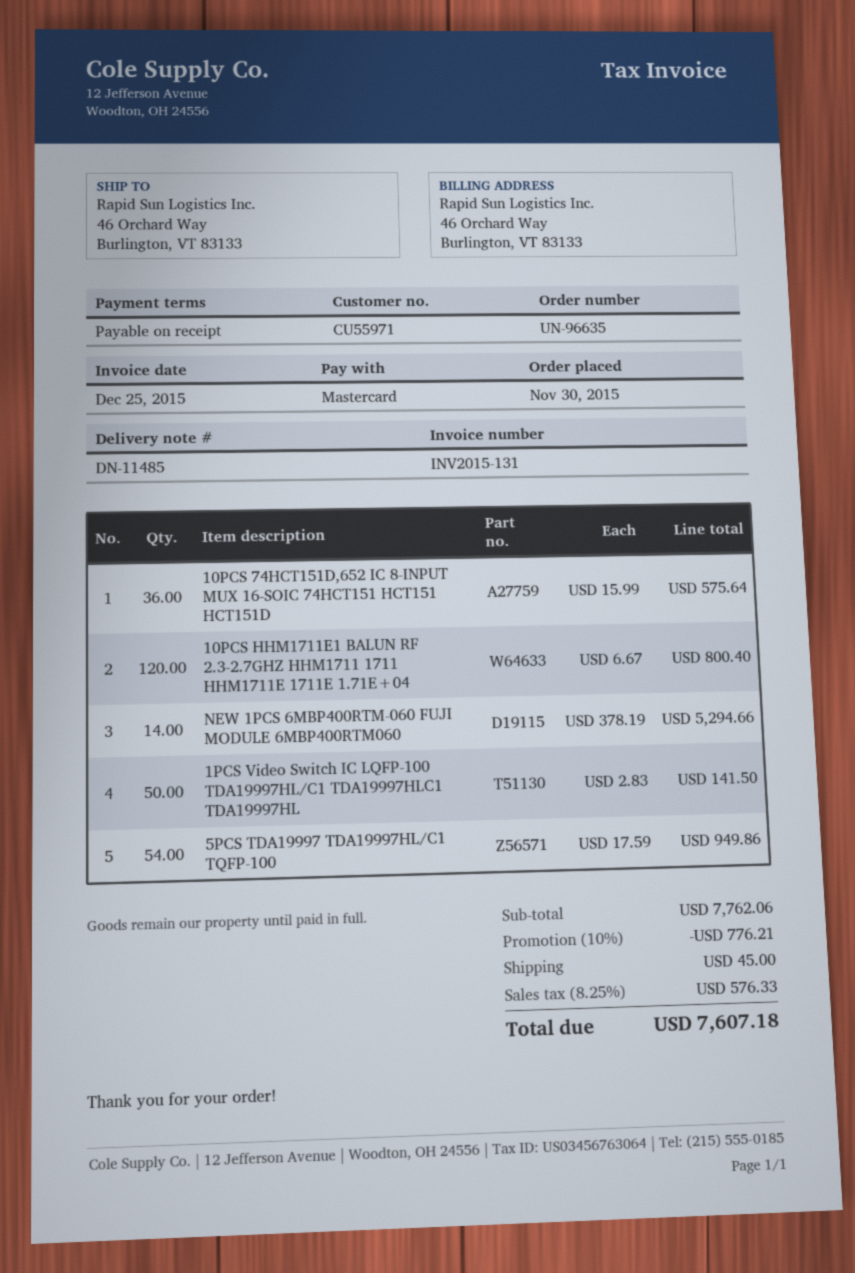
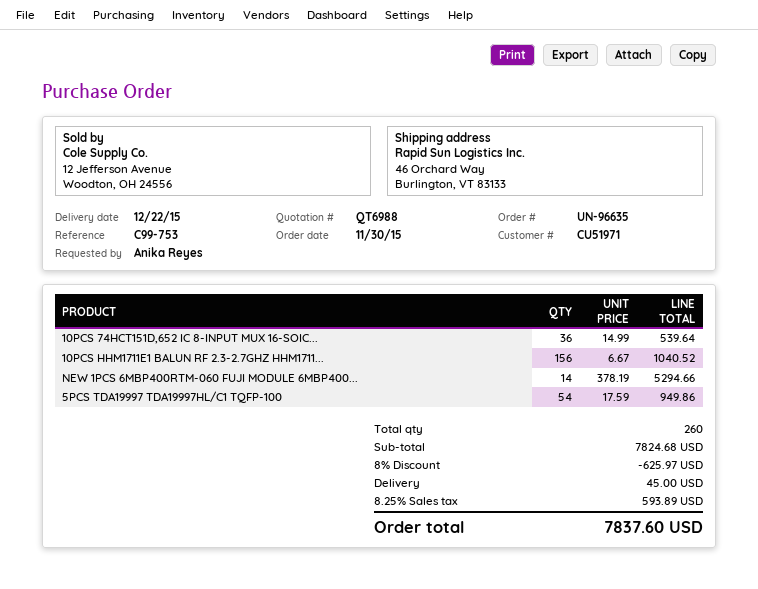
customer number: CU55971 -> CU51971
10PCS 74HCT151D,652 IC 8-INPUT MUX 16-SOIC 74HCT151 HCT151 HCT151D: 36 x 15.99 = 575.64 -> 36 x 14.99 = 539.64
10PCS HHM1711E1 BALUN RF 2.3-2.7GHZ HHM1711 1711 HHM1711E 1711E 1.71E+04: 120 x 6.67 = 800.40 -> 156 x 6.67 = 1040.52
1PCS Video Switch IC LQFP-100 TDA19997HL/C1 TDA19997HLC1 TDA19997HL: 50 x 2.83 = 141.50 -> none
subtotal: 7762.06 -> 7824.68
discount: 10% = 776.21 -> 8% = 625.97
tax: 8.25% = 576.33 -> 8.25% = 593.89
total: 7607.18 -> 7837.60

